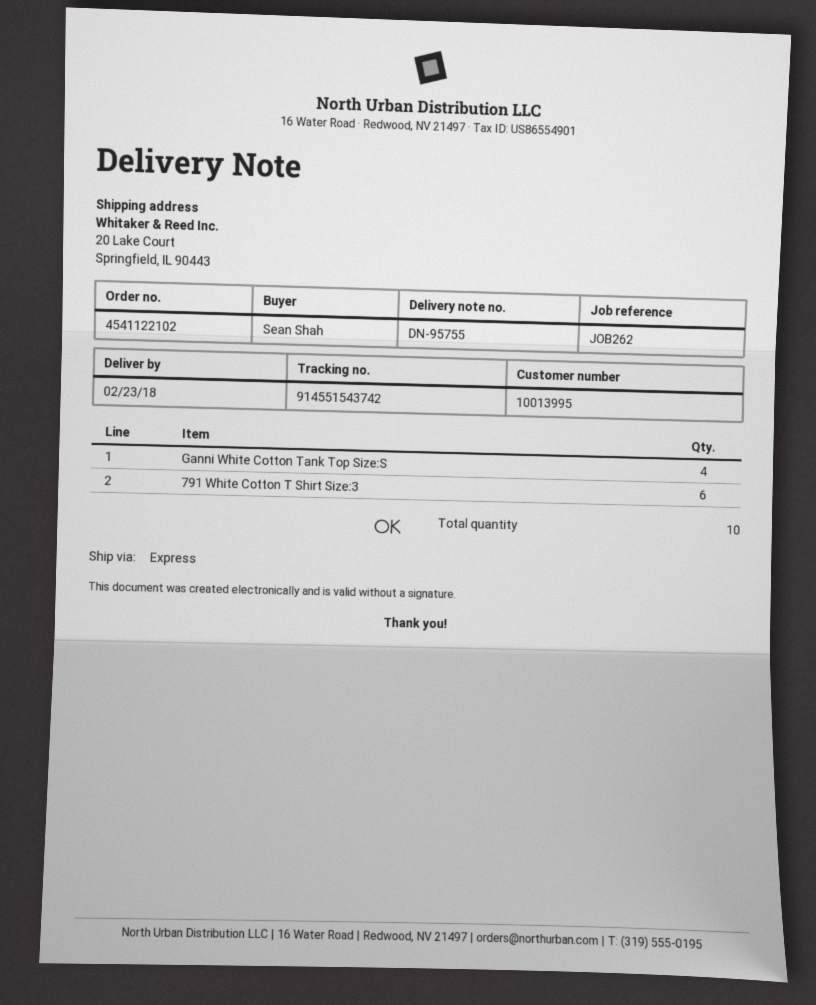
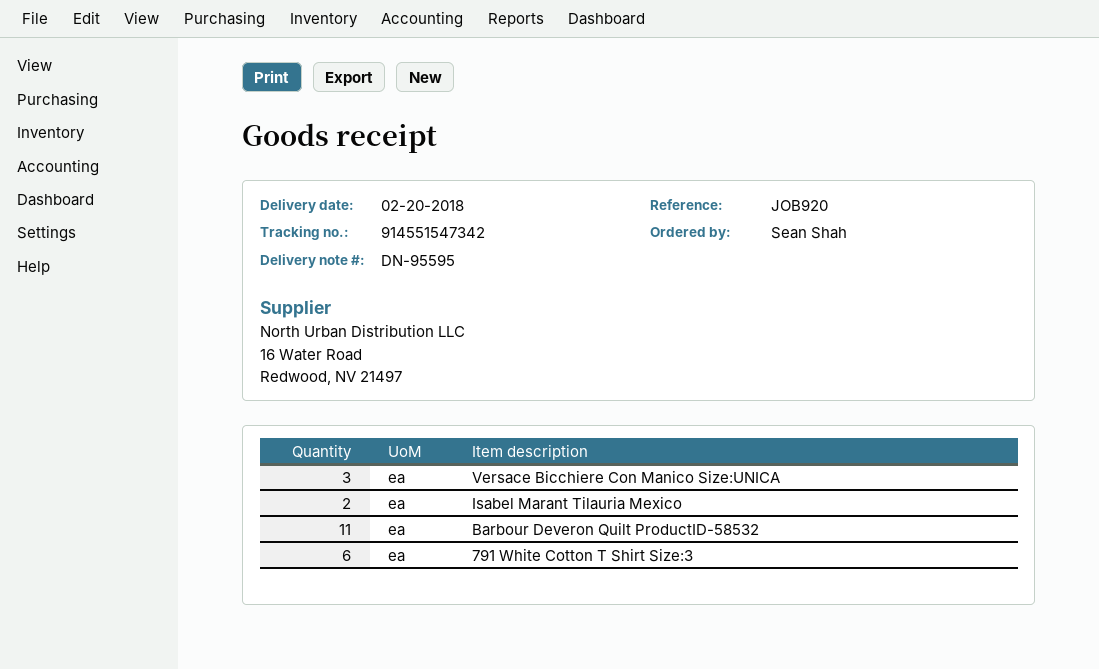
delivery note number: DN-95755 -> DN-95595
delivery date: 2018-02-23 -> 2018-02-20
reference: JOB262 -> JOB920
tracking number: 914551543742 -> 914551547342
Ganni White Cotton Tank Top Size:S: 4 -> none
Versace Bicchiere Con Manico Size:UNICA: none -> 3
Isabel Marant Tilauria Mexico: none -> 2
Barbour Deveron Quilt ProductID-58532: none -> 11

